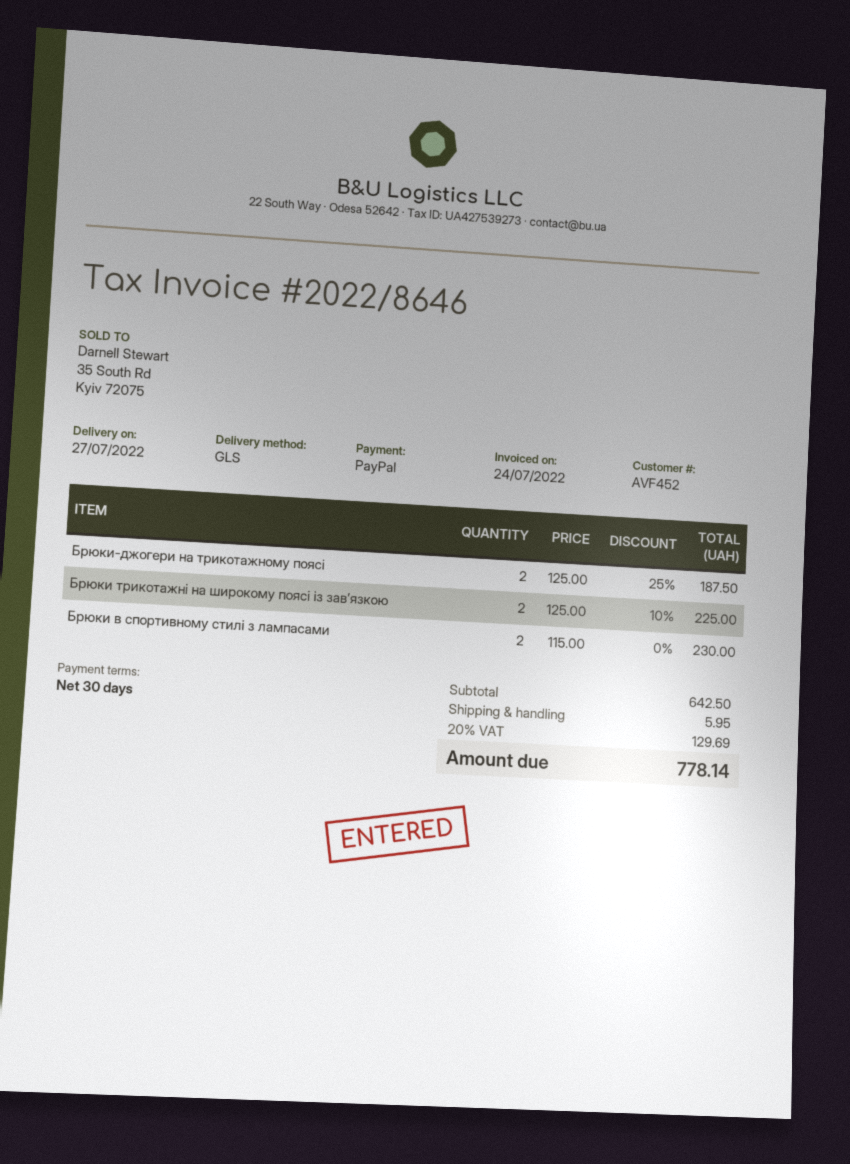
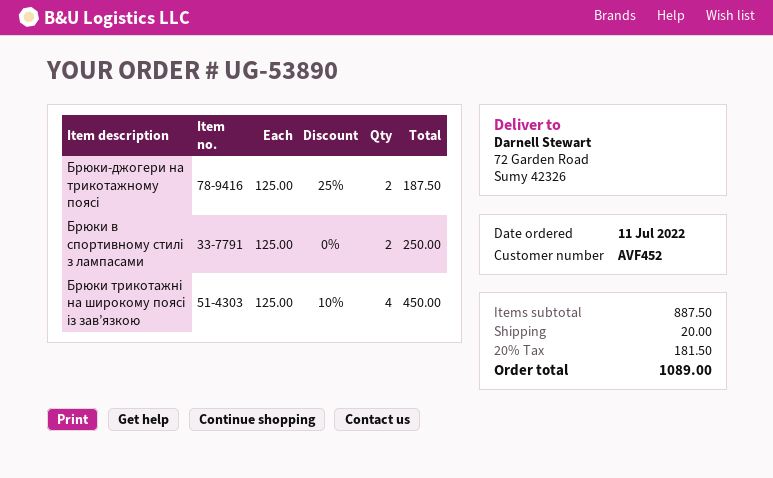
Брюки трикотажні на широкому поясі із зав’язкою: 2 x 125.00 - 10% = 225.00 -> 4 x 125.00 - 10% = 450.00
Брюки в спортивному стилі з лампасами: 2 x 115.00 = 230.00 -> 2 x 125.00 = 250.00
subtotal: 642.50 -> 887.50
shipping: 5.95 -> 20.00
tax: 20% = 129.69 -> 20% = 181.50
total: 778.14 -> 1089.00

